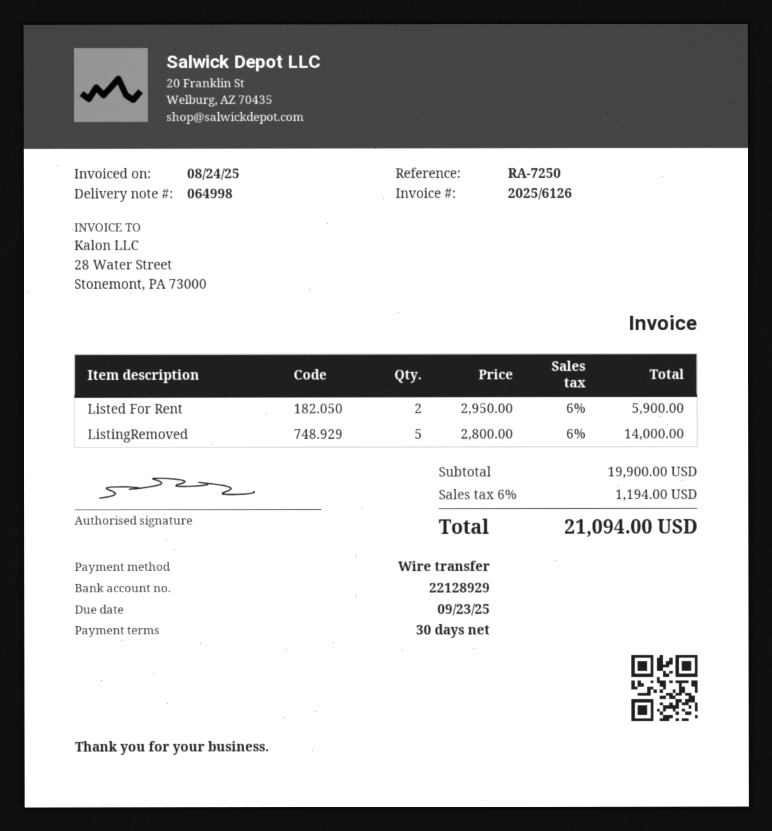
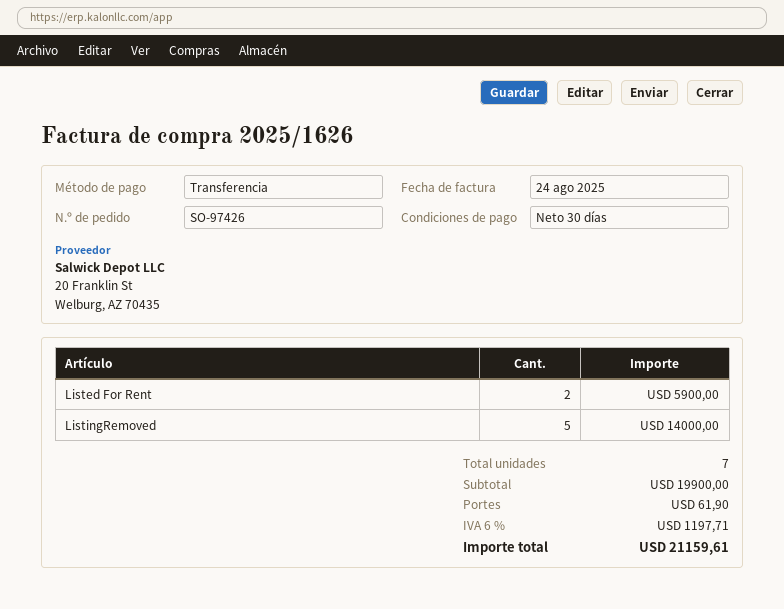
invoice number: 2025/6126 -> 2025/1626
shipping: none -> 61.90
tax: 6% = 1194.00 -> 6% = 1197.71
total: 21094.00 -> 21159.61

